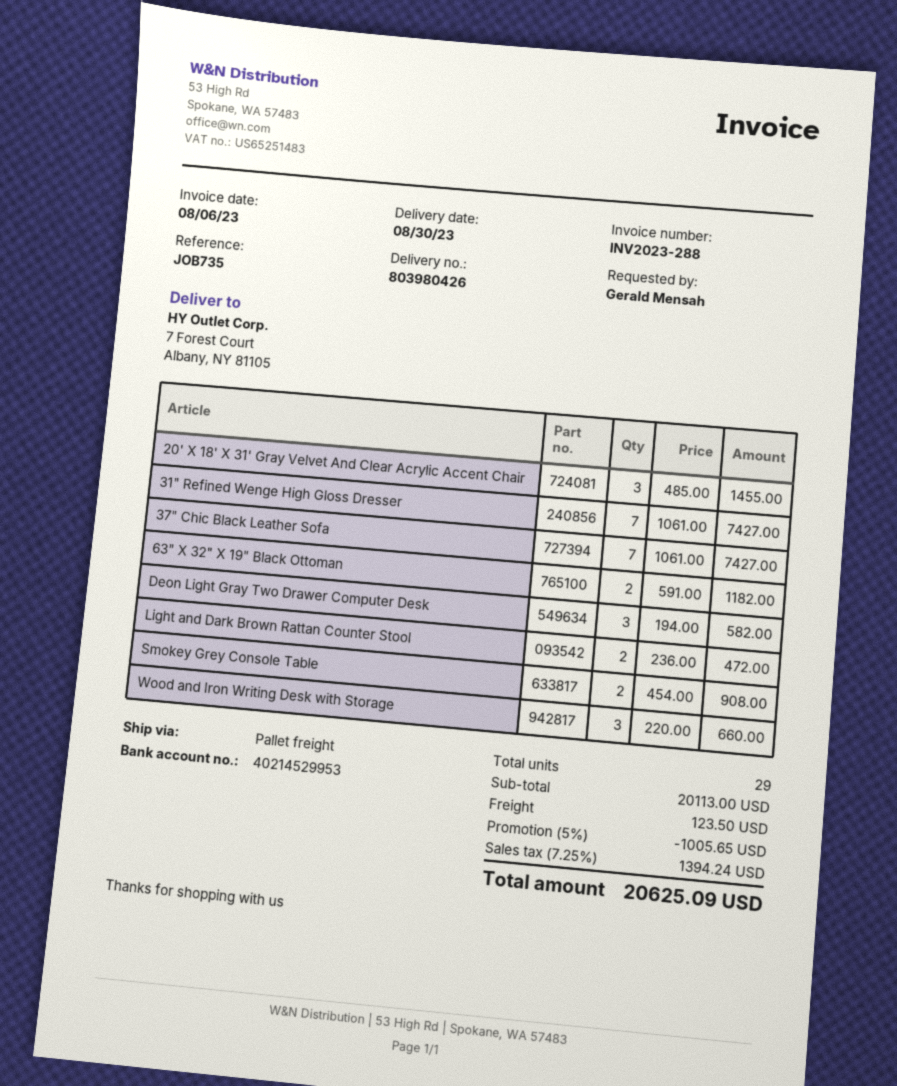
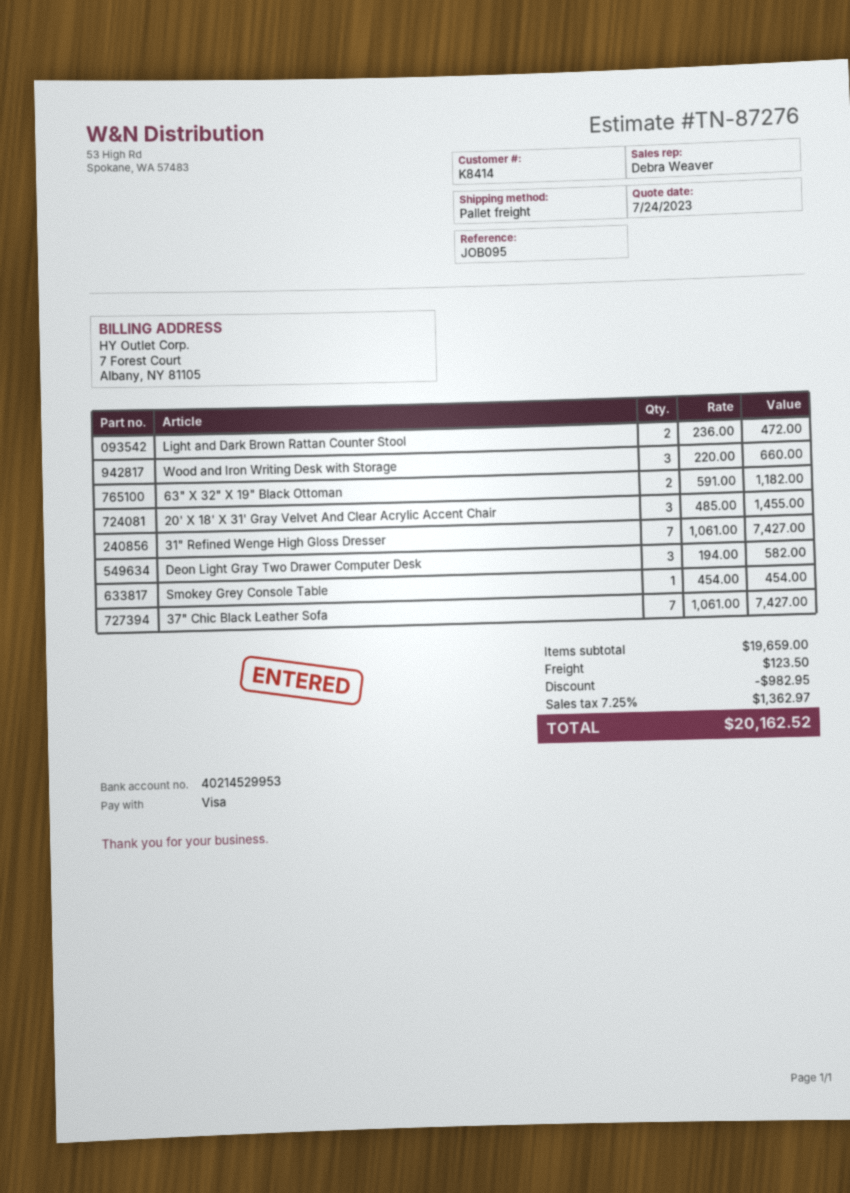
reference: JOB735 -> JOB095
Smokey Grey Console Table: 2 x 454.00 = 908.00 -> 1 x 454.00 = 454.00
subtotal: 20113.00 -> 19659.00
discount: 1005.65 -> 982.95
tax: 7.25% = 1394.24 -> 7.25% = 1362.97
total: 20625.09 -> 20162.52

